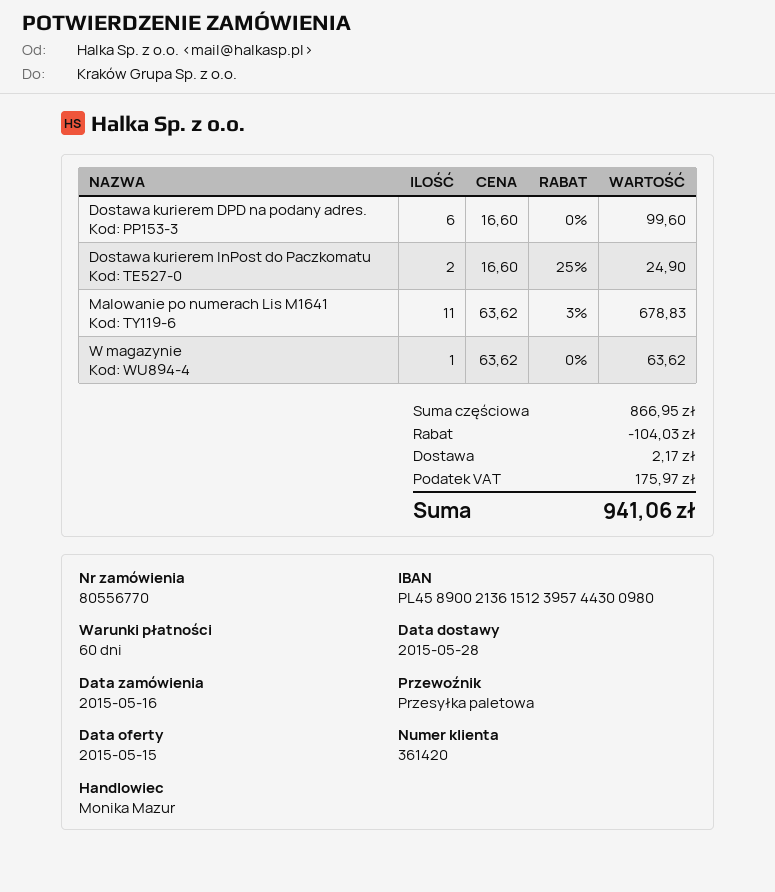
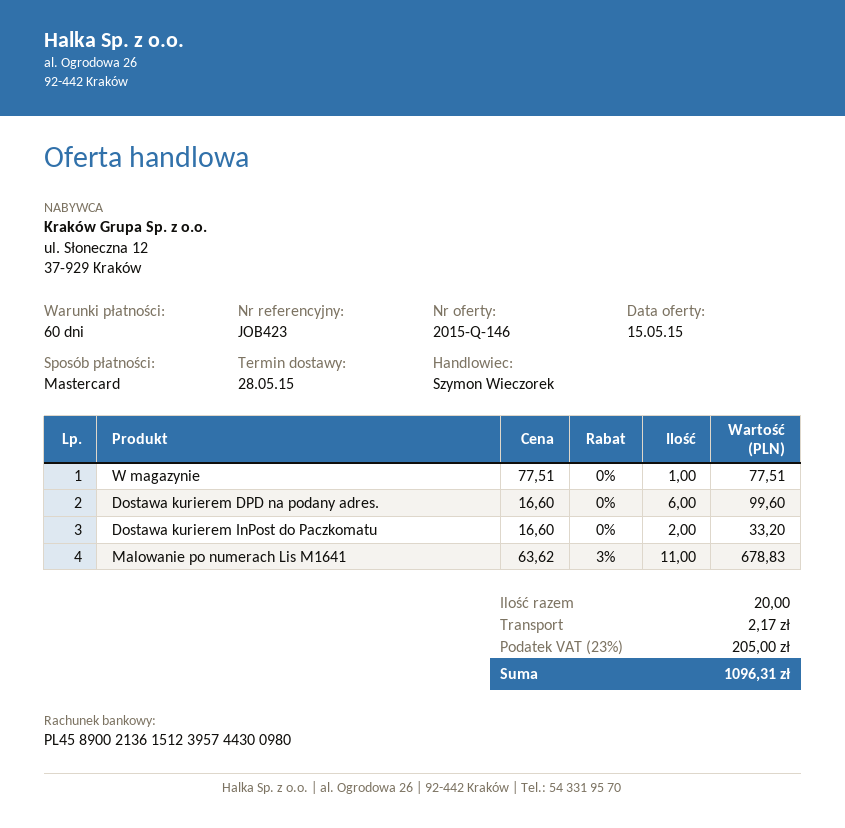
sales rep: Monika Mazur -> Szymon Wieczorek
Dostawa kurierem InPost do Paczkomatu: 2 x 16.60 - 25% = 24.90 -> 2 x 16.60 = 33.20
W magazynie: 1 x 63.62 = 63.62 -> 1 x 77.51 = 77.51
discount: 104.03 -> none
tax: 175.97 -> 205.00
total: 941.06 -> 1096.31

